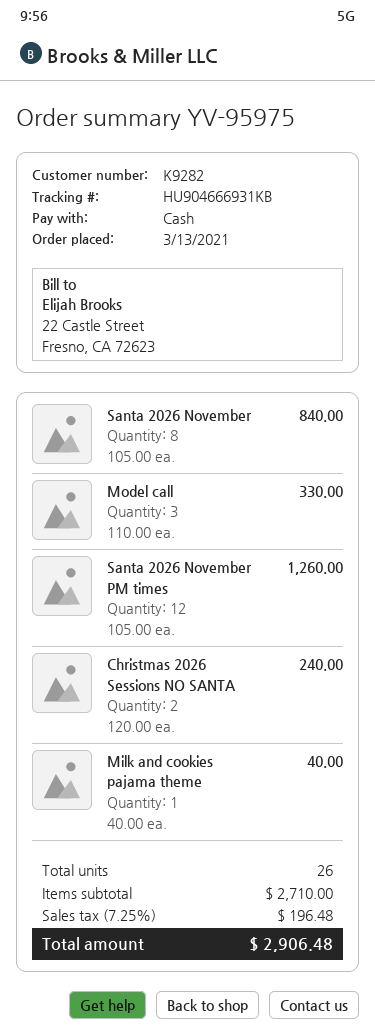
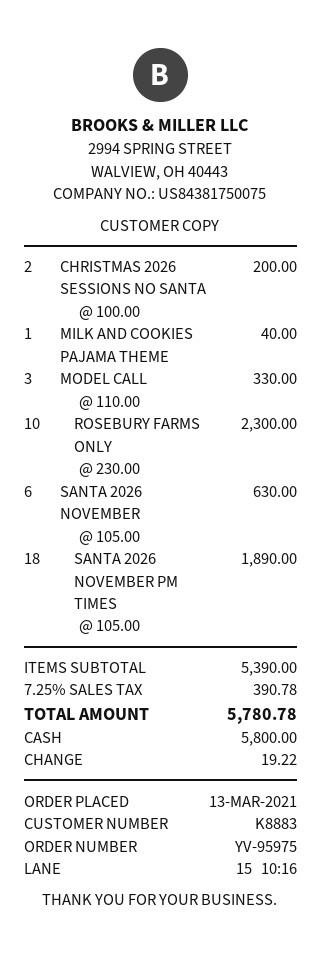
customer number: K9282 -> K8883
Santa 2026 November: 8 x 105.00 = 840.00 -> 6 x 105.00 = 630.00
Santa 2026 November PM times: 12 x 105.00 = 1260.00 -> 18 x 105.00 = 1890.00
Christmas 2026 Sessions NO SANTA: 2 x 120.00 = 240.00 -> 2 x 100.00 = 200.00
ROSEBURY FARMS ONLY: none -> 10 x 230.00 = 2300.00
subtotal: 2710.00 -> 5390.00
tax: 7.25% = 196.48 -> 7.25% = 390.78
total: 2906.48 -> 5780.78

